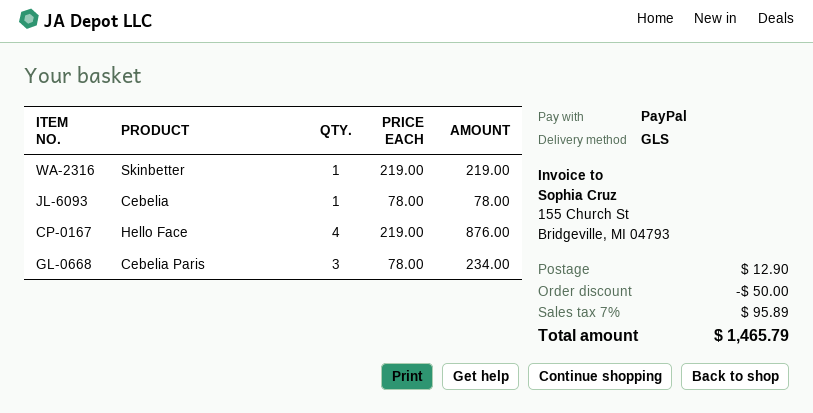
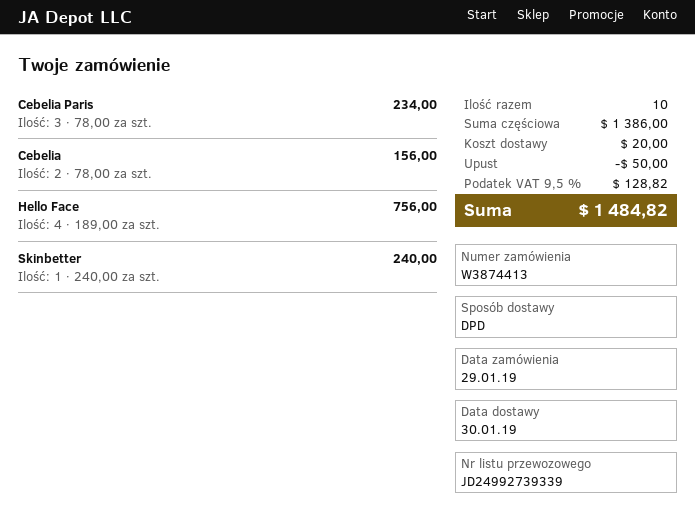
shipping method: GLS -> DPD
Skinbetter: 1 x 219.00 = 219.00 -> 1 x 240.00 = 240.00
Cebelia: 1 x 78.00 = 78.00 -> 2 x 78.00 = 156.00
Hello Face: 4 x 219.00 = 876.00 -> 4 x 189.00 = 756.00
shipping: 12.90 -> 20.00
tax: 7% = 95.89 -> 9.5% = 128.82
total: 1465.79 -> 1484.82

